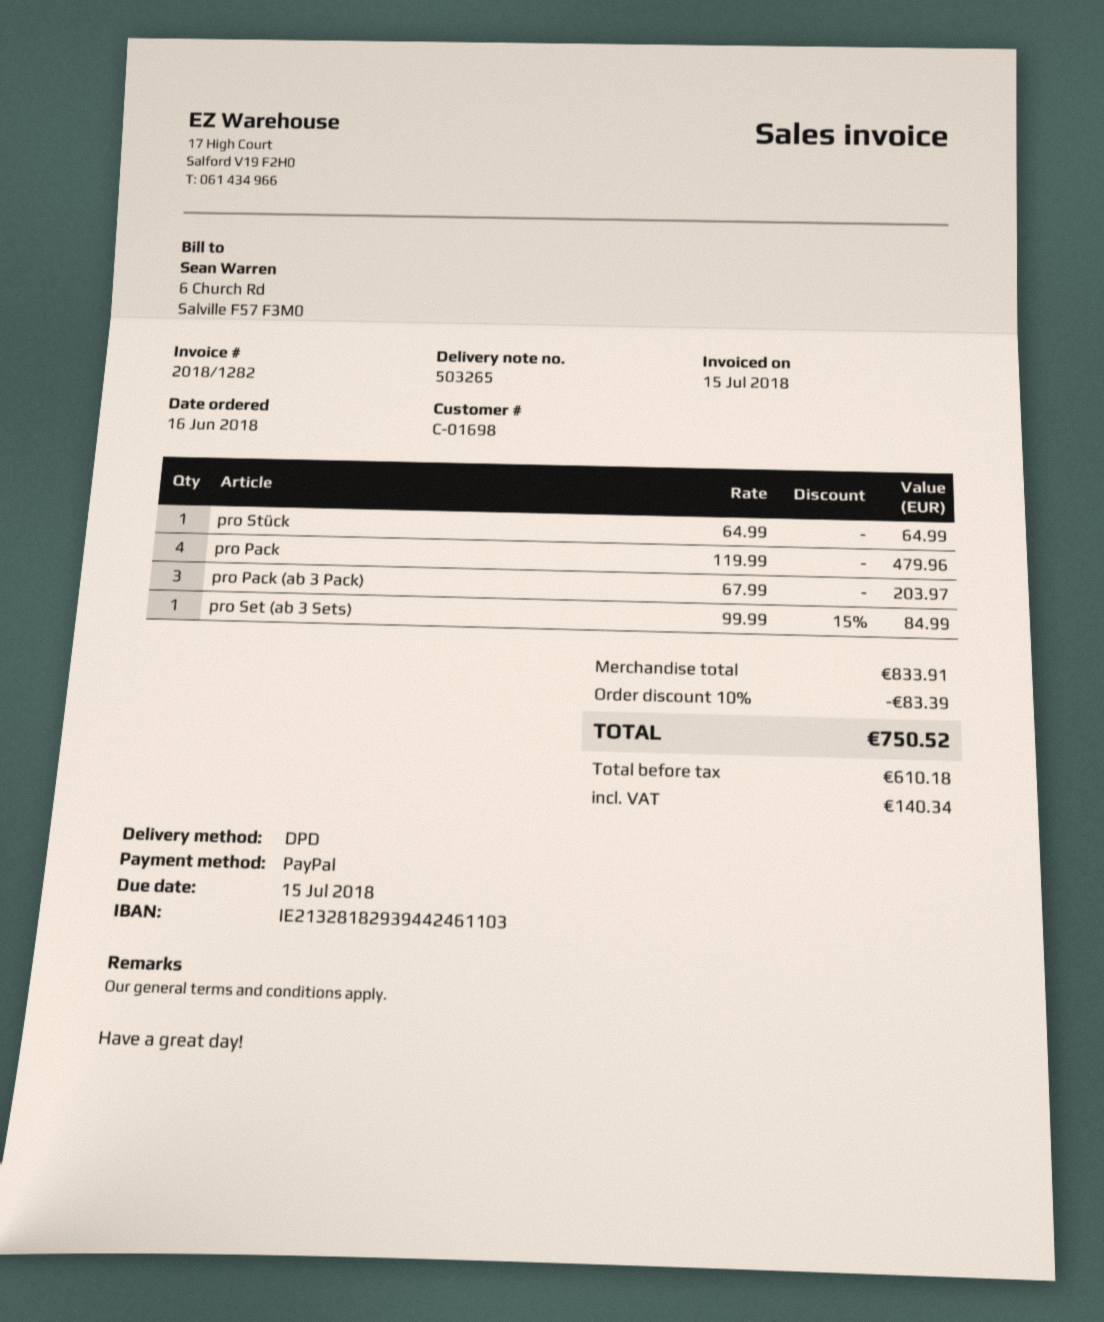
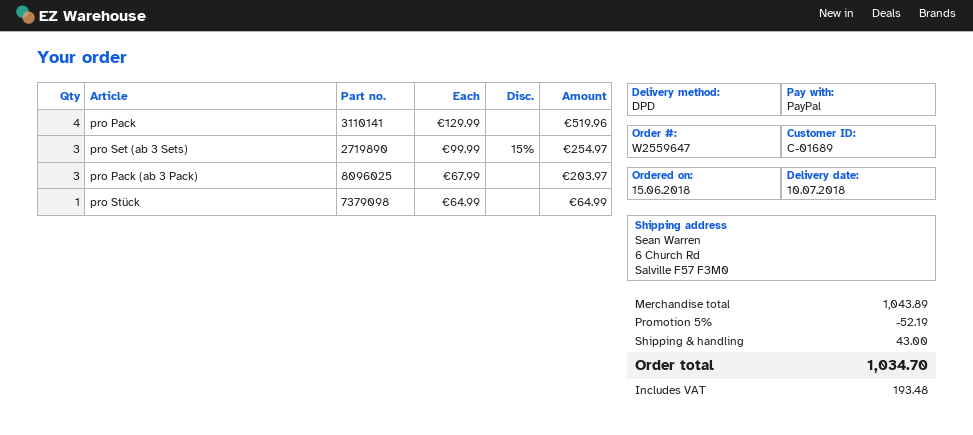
order date: 2018-06-16 -> 2018-06-15
customer number: C-01698 -> C-01689
pro Pack: 4 x 119.99 = 479.96 -> 4 x 129.99 = 519.96
pro Set (ab 3 Sets): 1 x 99.99 - 15% = 84.99 -> 3 x 99.99 - 15% = 254.97
subtotal: 833.91 -> 1043.89
discount: 10% = 83.39 -> 5% = 52.19
shipping: none -> 43.00
tax: 140.34 -> 193.48
total: 750.52 -> 1034.70

